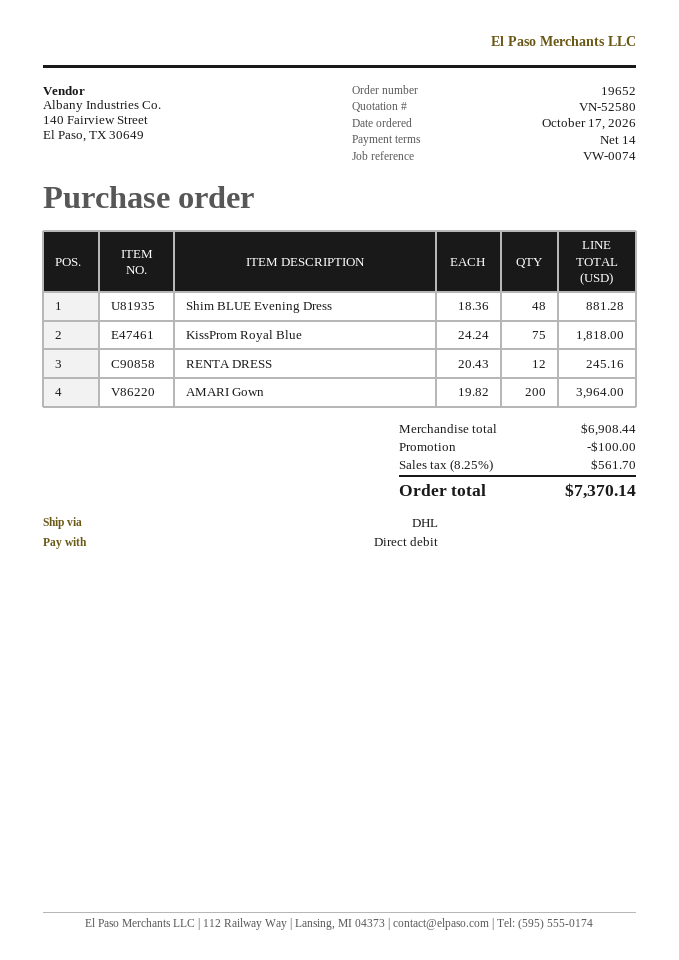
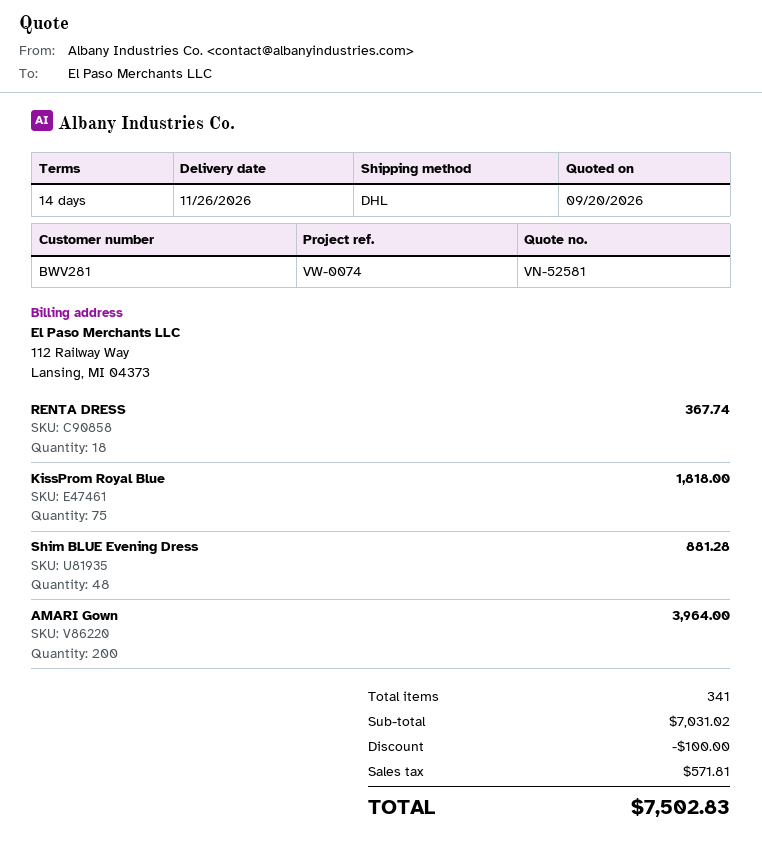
quote number: VN-52580 -> VN-52581
RENTA DRESS: 12 for 245.16 -> 18 for 367.74
subtotal: 6908.44 -> 7031.02
tax: 561.70 -> 571.81
total: 7370.14 -> 7502.83

